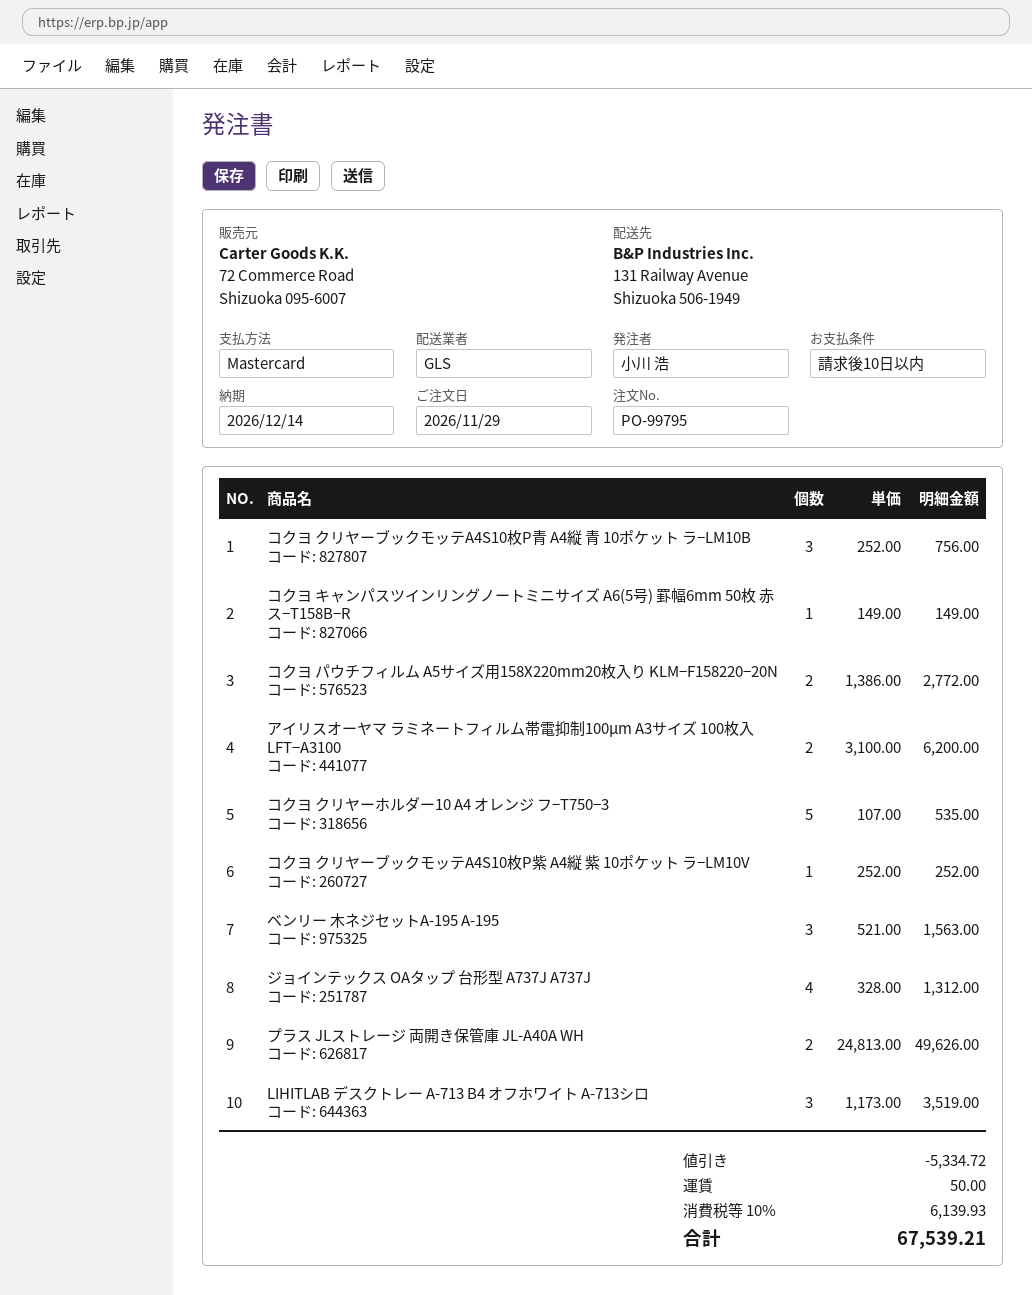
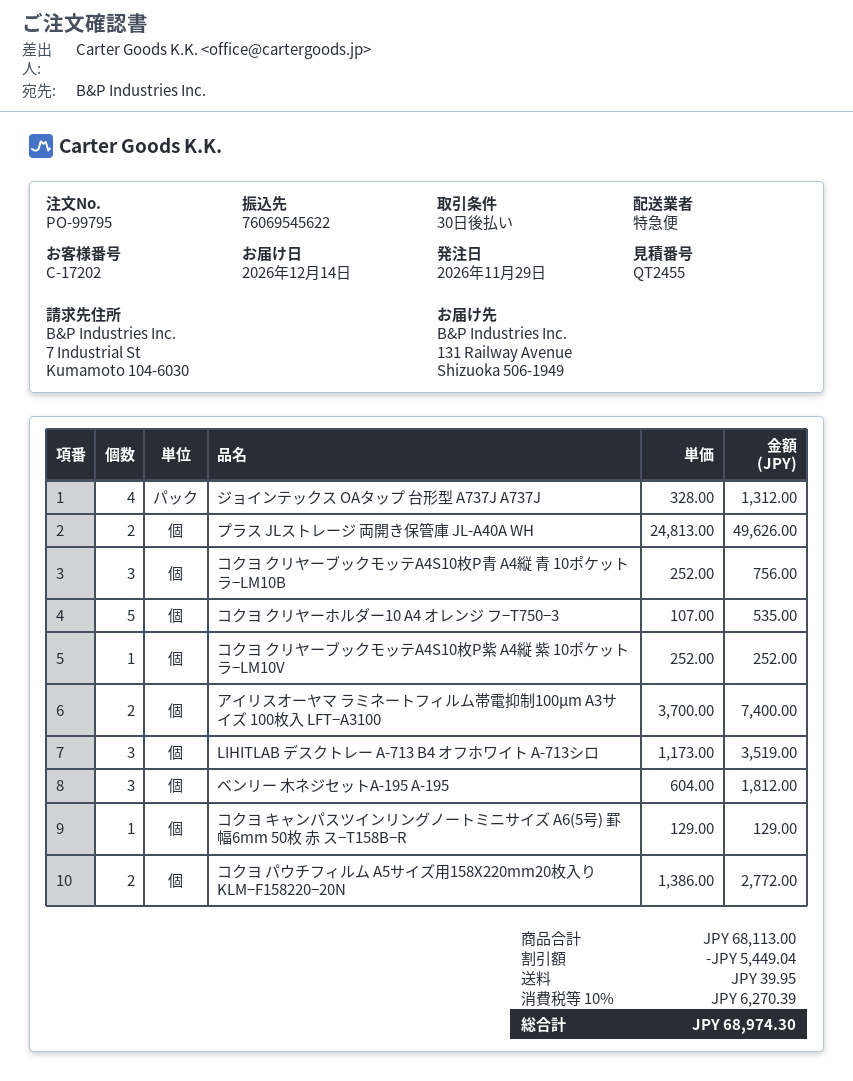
payment terms: 10 days -> 30 days
shipping method: GLS -> express
コクヨ キャンパスツインリングノートミニサイズ A6(5号) 罫幅6mm 50枚 赤 ス−T158B−R: 1 x 149.00 = 149.00 -> 1 x 129.00 = 129.00
アイリスオーヤマ ラミネートフィルム帯電抑制100μm A3サイズ 100枚入 LFT−A3100: 2 x 3100.00 = 6200.00 -> 2 x 3700.00 = 7400.00
ベンリー 木ネジセットA-195 A-195: 3 x 521.00 = 1563.00 -> 3 x 604.00 = 1812.00
discount: 5334.72 -> 5449.04
shipping: 50.00 -> 39.95
tax: 10% = 6139.93 -> 10% = 6270.39
total: 67539.21 -> 68974.30

